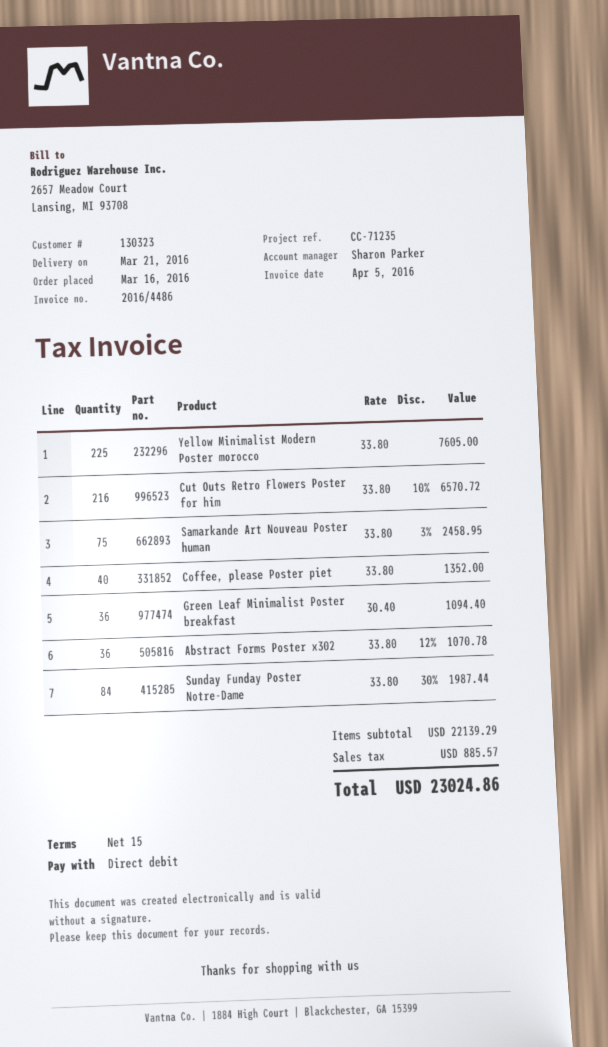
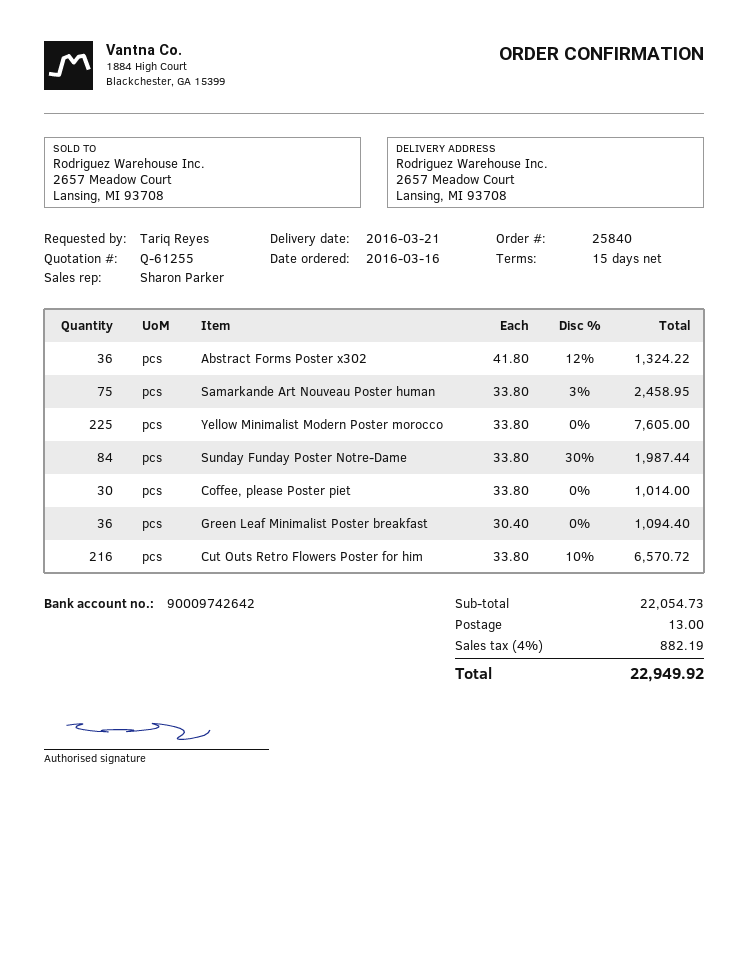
Coffee, please Poster piet: 40 x 33.80 = 1352.00 -> 30 x 33.80 = 1014.00
Abstract Forms Poster x302: 36 x 33.80 - 12% = 1070.78 -> 36 x 41.80 - 12% = 1324.22
subtotal: 22139.29 -> 22054.73
shipping: none -> 13.00
tax: 885.57 -> 882.19
total: 23024.86 -> 22949.92

